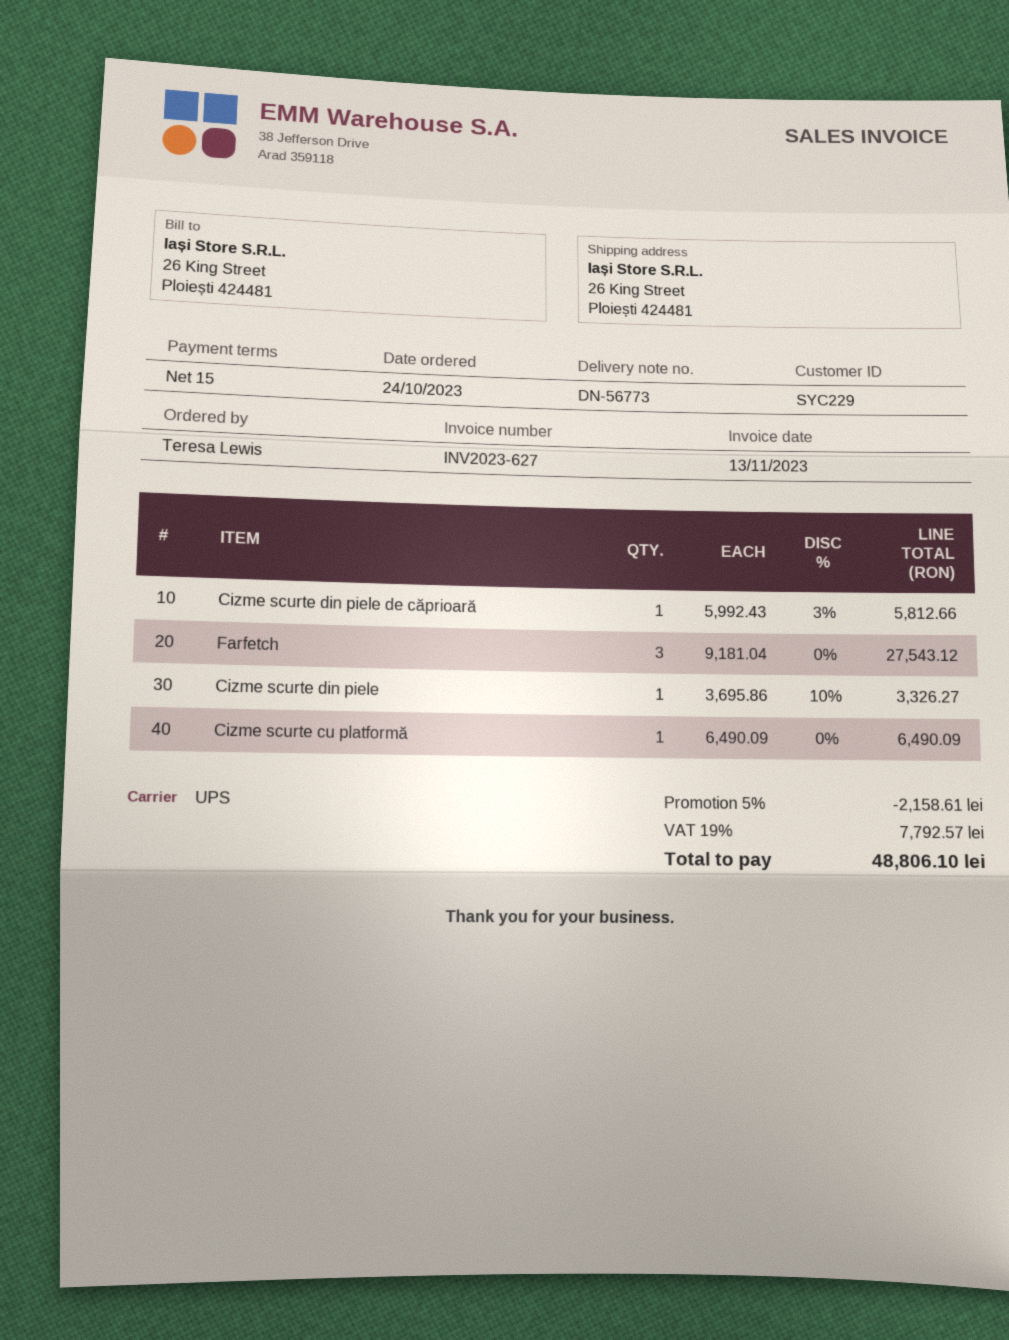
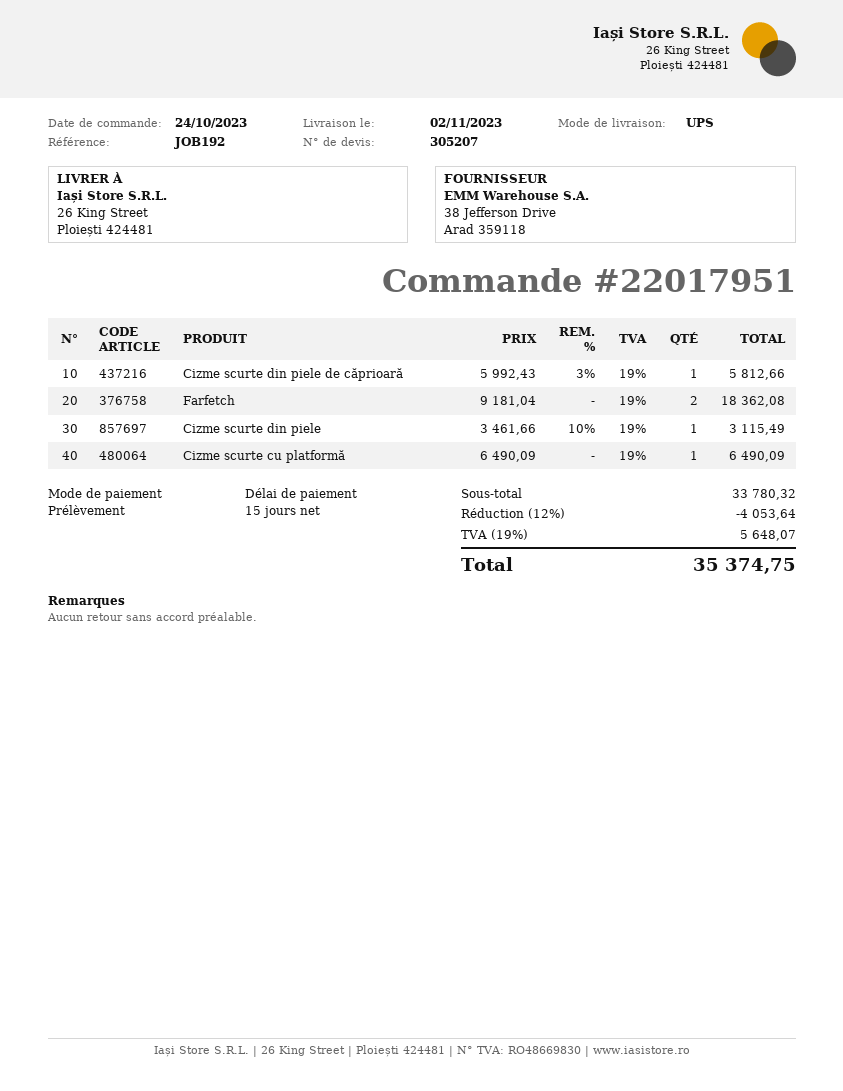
Farfetch: 3 x 9181.04 = 27543.12 -> 2 x 9181.04 = 18362.08
Cizme scurte din piele: 1 x 3695.86 - 10% = 3326.27 -> 1 x 3461.66 - 10% = 3115.49
discount: 5% = 2158.61 -> 12% = 4053.64
tax: 19% = 7792.57 -> 19% = 5648.07
total: 48806.10 -> 35374.75

